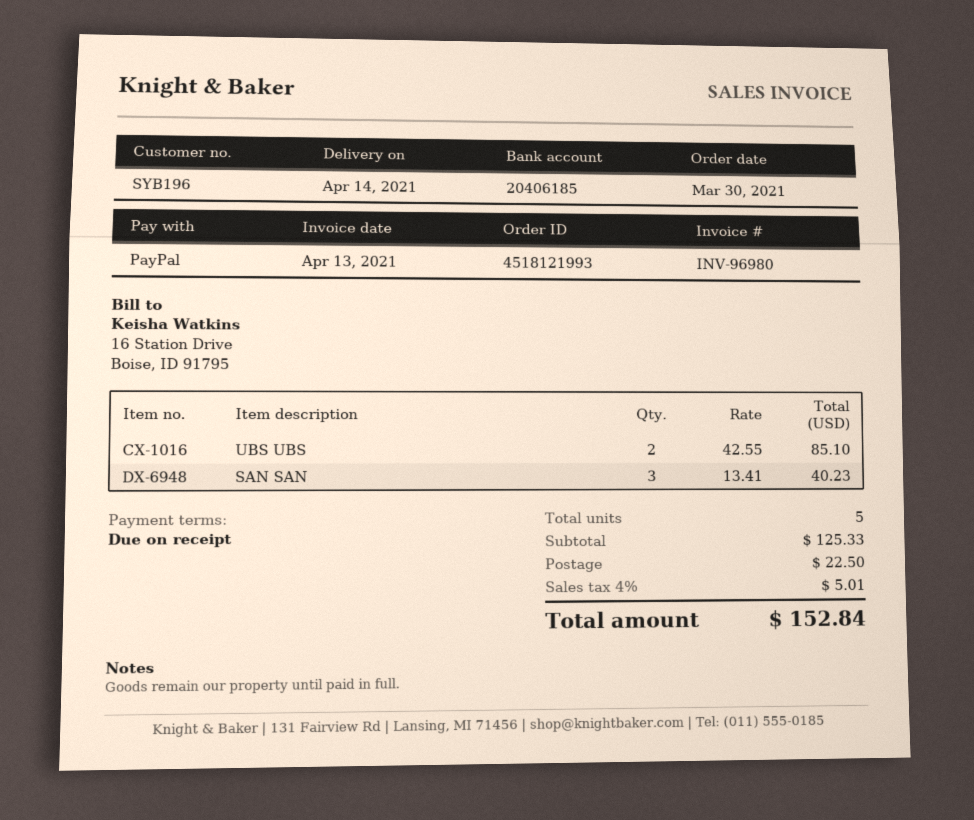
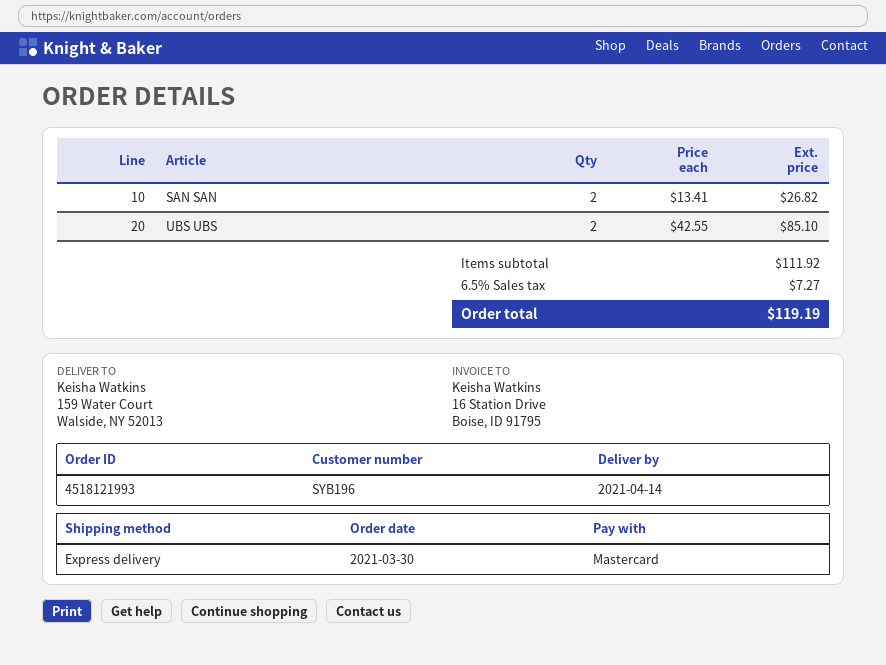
payment method: PayPal -> Mastercard
SAN SAN: 3 x 13.41 = 40.23 -> 2 x 13.41 = 26.82
subtotal: 125.33 -> 111.92
shipping: 22.50 -> none
tax: 4% = 5.01 -> 6.5% = 7.27
total: 152.84 -> 119.19

